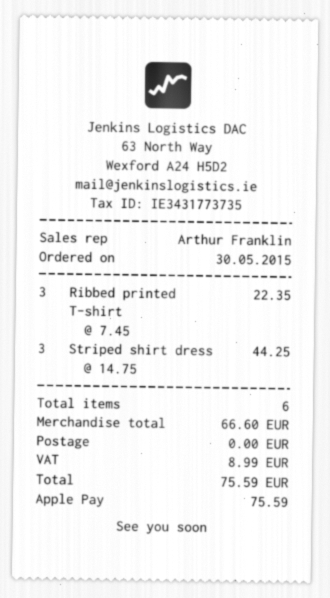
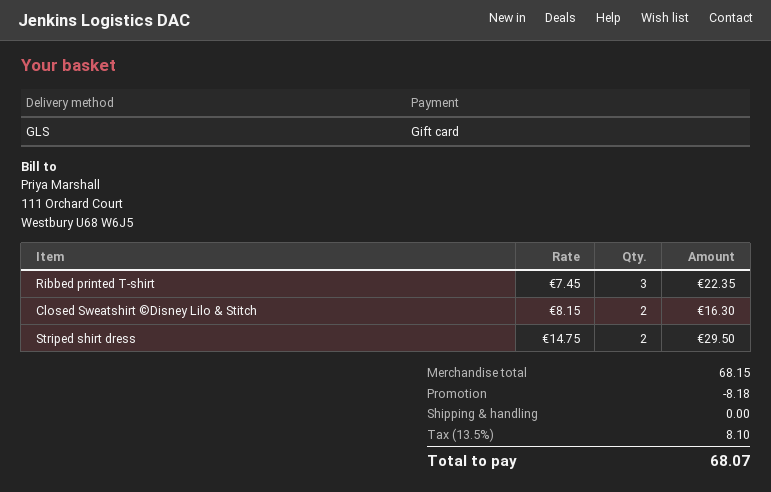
payment method: Apple Pay -> gift card
Striped shirt dress: 3 x 14.75 = 44.25 -> 2 x 14.75 = 29.50
Closed Sweatshirt ©Disney Lilo & Stitch: none -> 2 x 8.15 = 16.30
subtotal: 66.60 -> 68.15
discount: none -> 8.18
tax: 8.99 -> 8.10
total: 75.59 -> 68.07

